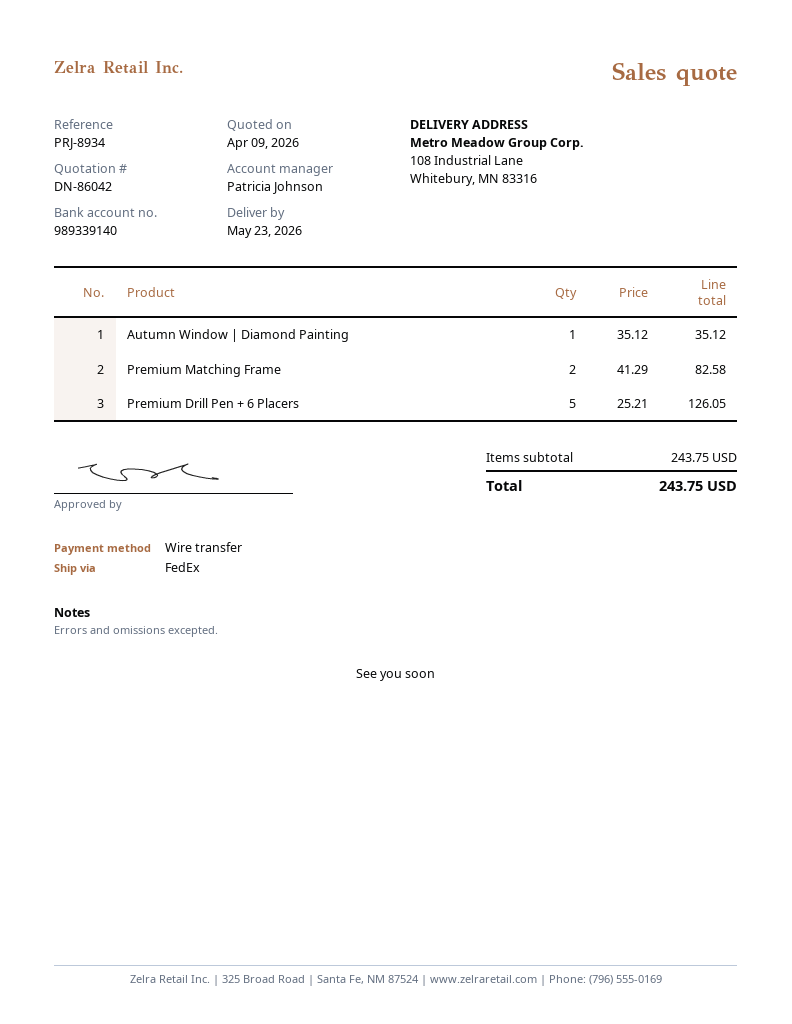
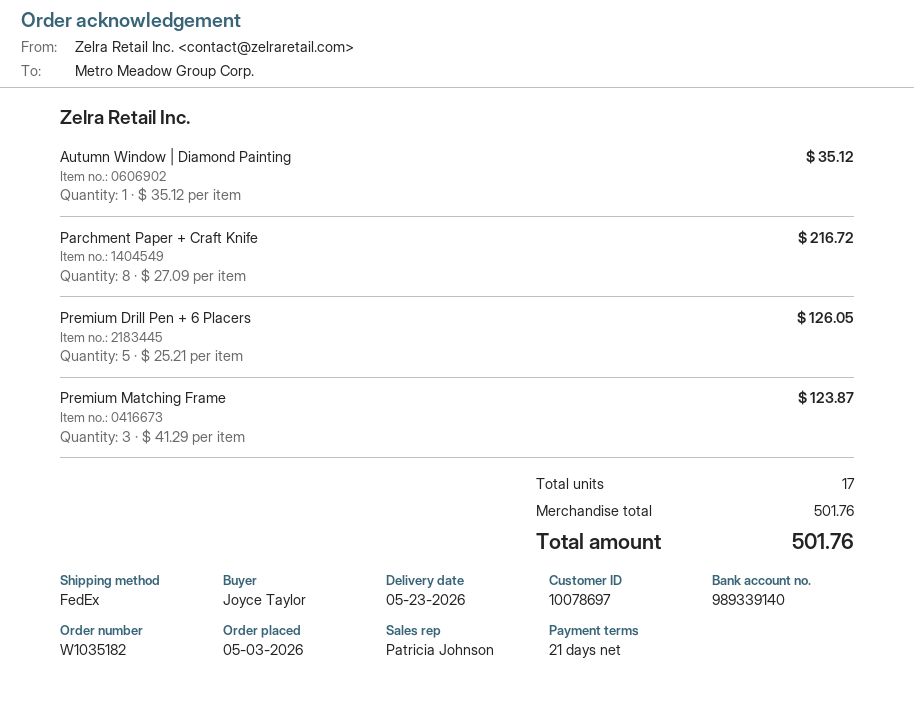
Premium Matching Frame: 2 x 41.29 = 82.58 -> 3 x 41.29 = 123.87
Parchment Paper + Craft Knife: none -> 8 x 27.09 = 216.72
subtotal: 243.75 -> 501.76
total: 243.75 -> 501.76

